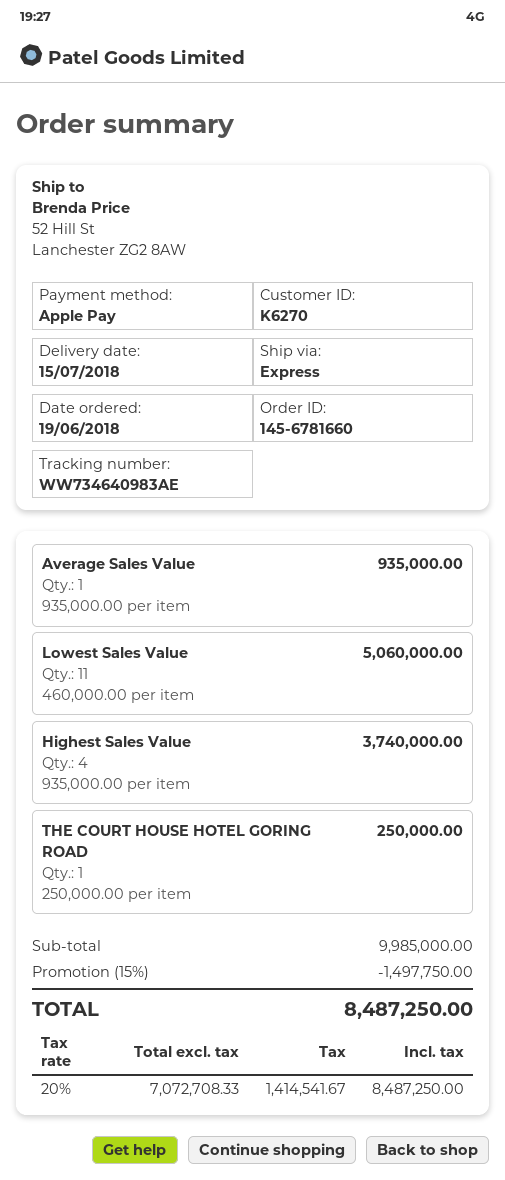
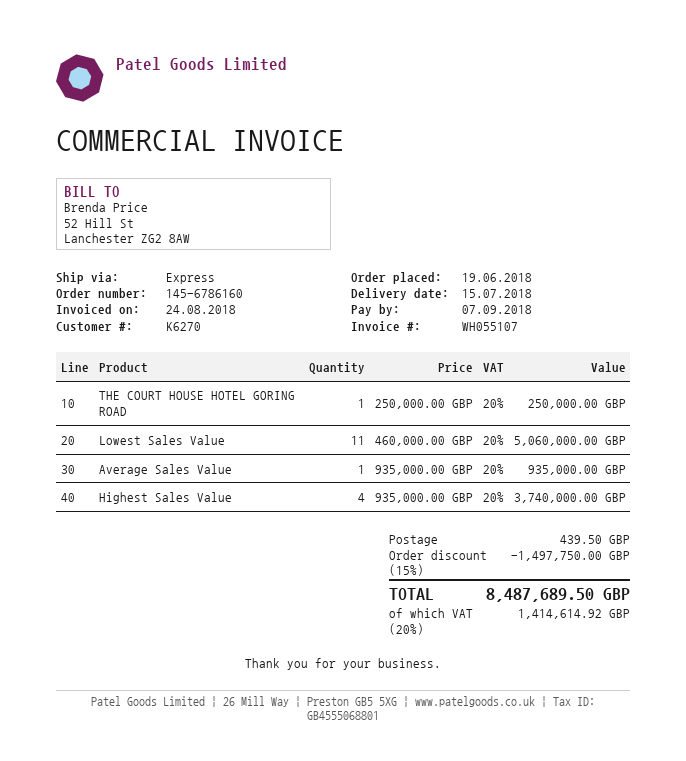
order number: 145-6781660 -> 145-6786160
shipping: none -> 439.50
tax: 20% = 1414541.67 -> 20% = 1414614.92
total: 8487250.00 -> 8487689.50

